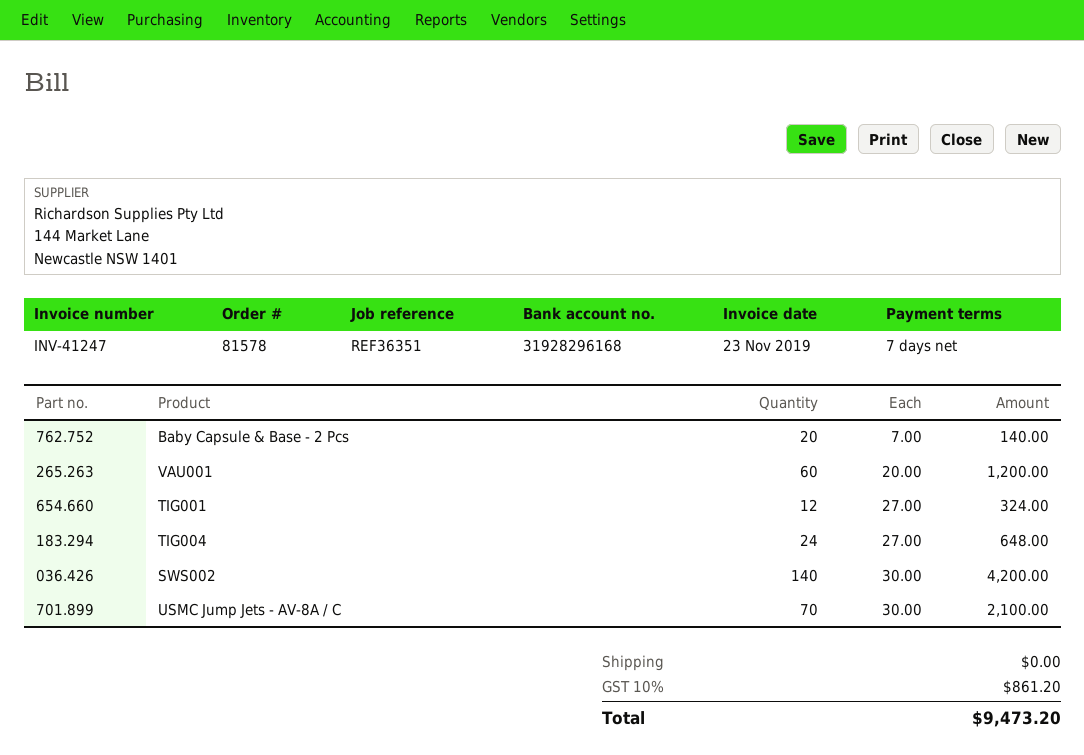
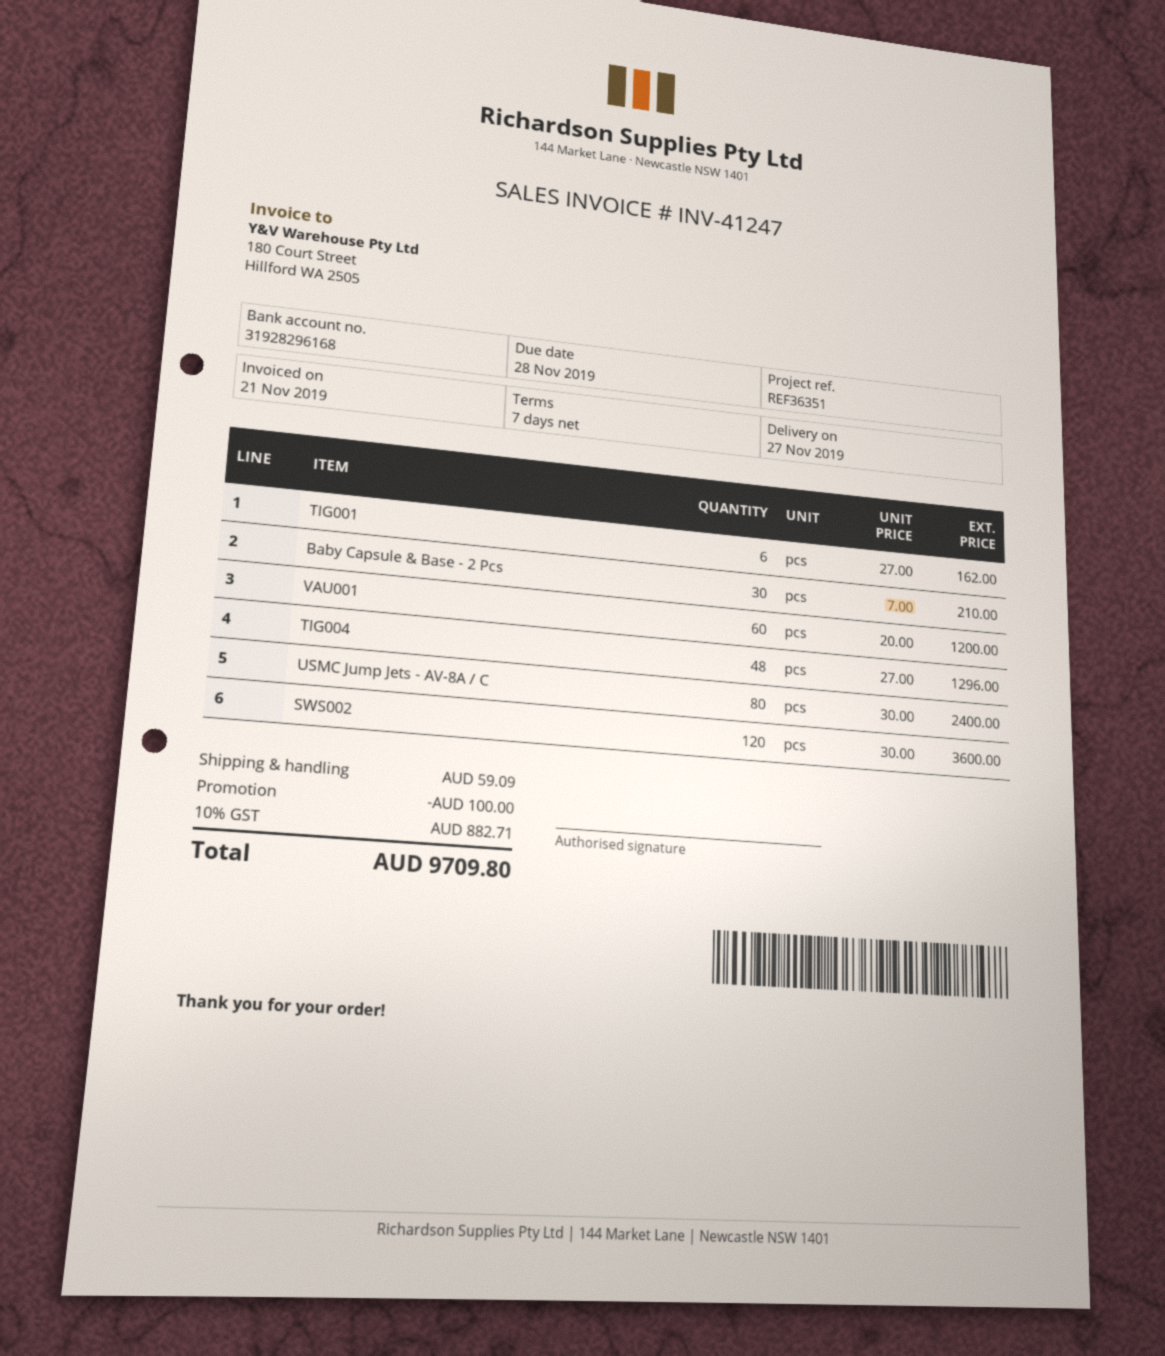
invoice date: 2019-11-23 -> 2019-11-21
Baby Capsule & Base - 2 Pcs: 20 x 7.00 = 140.00 -> 30 x 7.00 = 210.00
TIG001: 12 x 27.00 = 324.00 -> 6 x 27.00 = 162.00
TIG004: 24 x 27.00 = 648.00 -> 48 x 27.00 = 1296.00
SWS002: 140 x 30.00 = 4200.00 -> 120 x 30.00 = 3600.00
USMC Jump Jets - AV-8A / C: 70 x 30.00 = 2100.00 -> 80 x 30.00 = 2400.00
discount: none -> 100.00
shipping: 0.00 -> 59.09
tax: 10% = 861.20 -> 10% = 882.71
total: 9473.20 -> 9709.80

